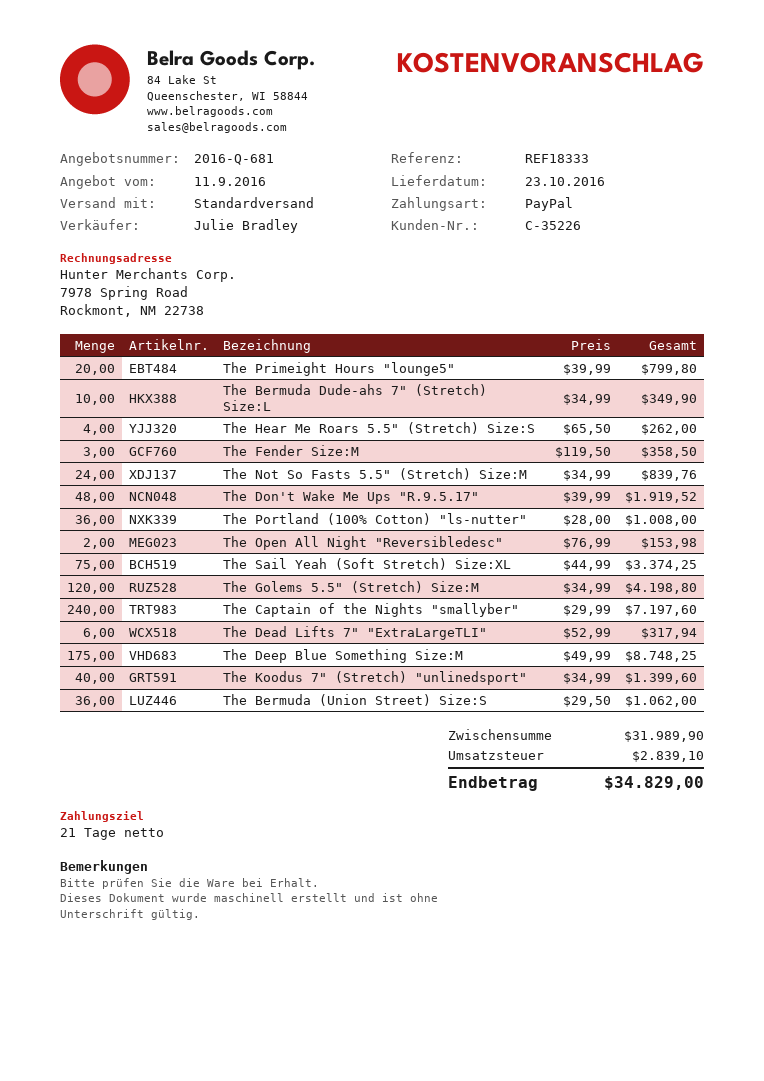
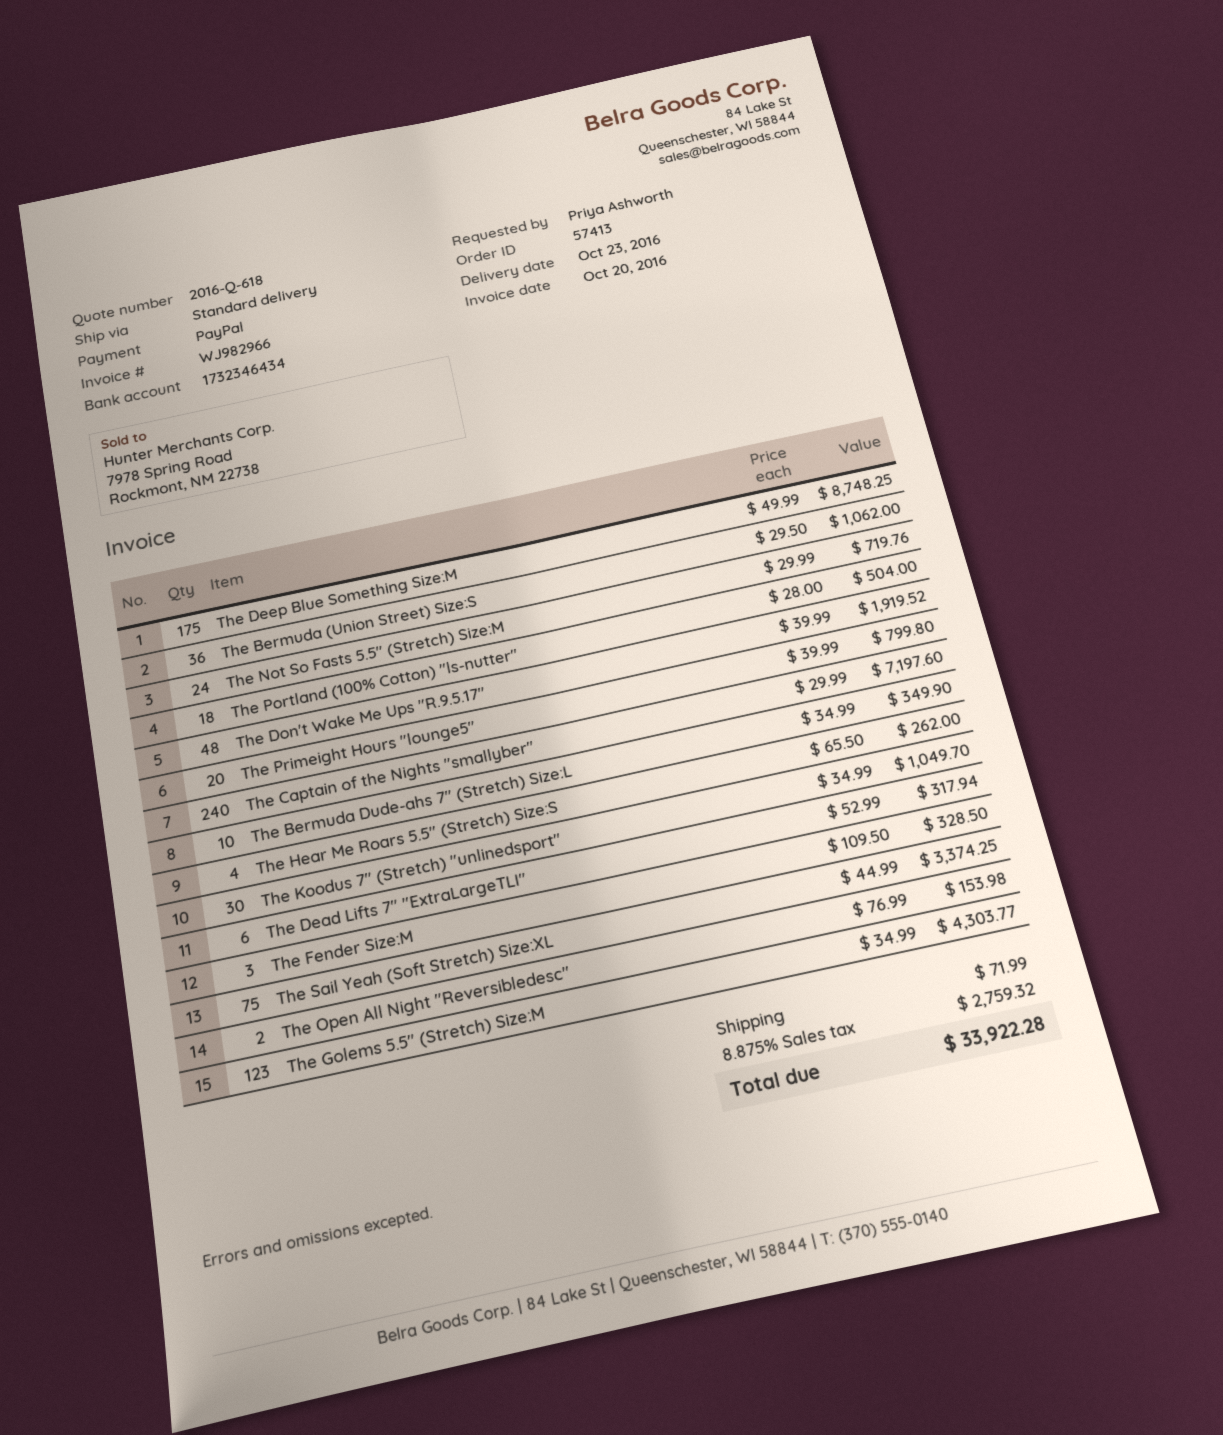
quote number: 2016-Q-681 -> 2016-Q-618
The Fender Size:M: 3 x 119.50 = 358.50 -> 3 x 109.50 = 328.50
The Not So Fasts 5.5" (Stretch) Size:M: 24 x 34.99 = 839.76 -> 24 x 29.99 = 719.76
The Portland (100% Cotton) "ls-nutter": 36 x 28.00 = 1008.00 -> 18 x 28.00 = 504.00
The Golems 5.5" (Stretch) Size:M: 120 x 34.99 = 4198.80 -> 123 x 34.99 = 4303.77
The Koodus 7" (Stretch) "unlinedsport": 40 x 34.99 = 1399.60 -> 30 x 34.99 = 1049.70
shipping: none -> 71.99
tax: 2839.10 -> 2759.32
total: 34829.00 -> 33922.28

